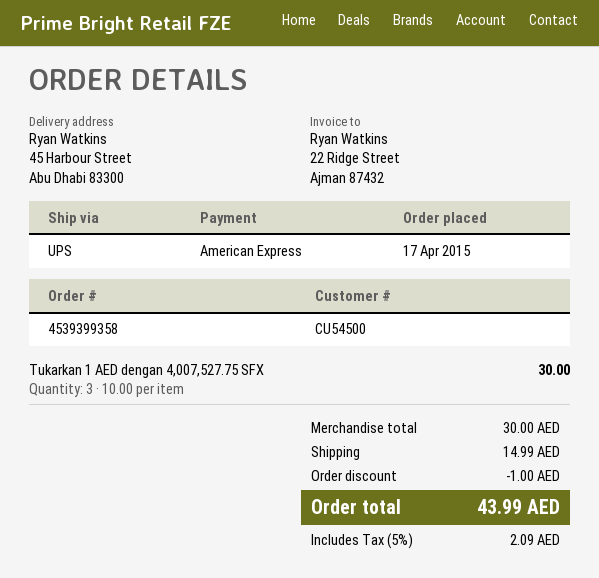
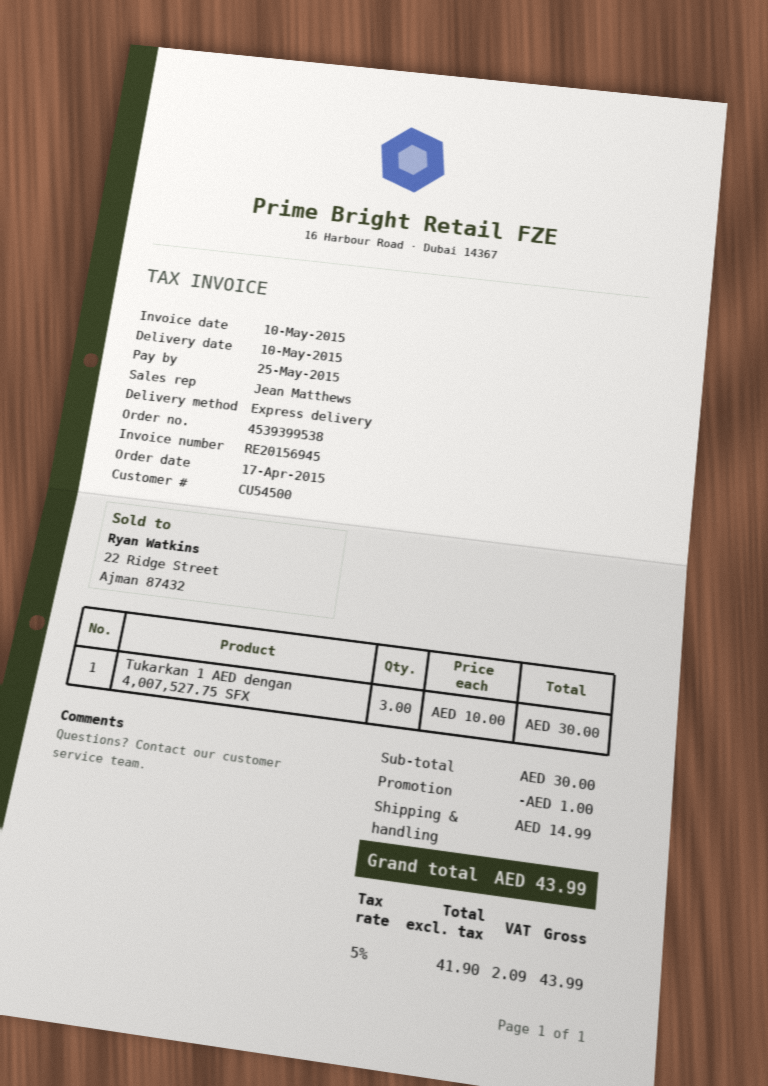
order number: 4539399358 -> 4539399538
shipping method: UPS -> express

